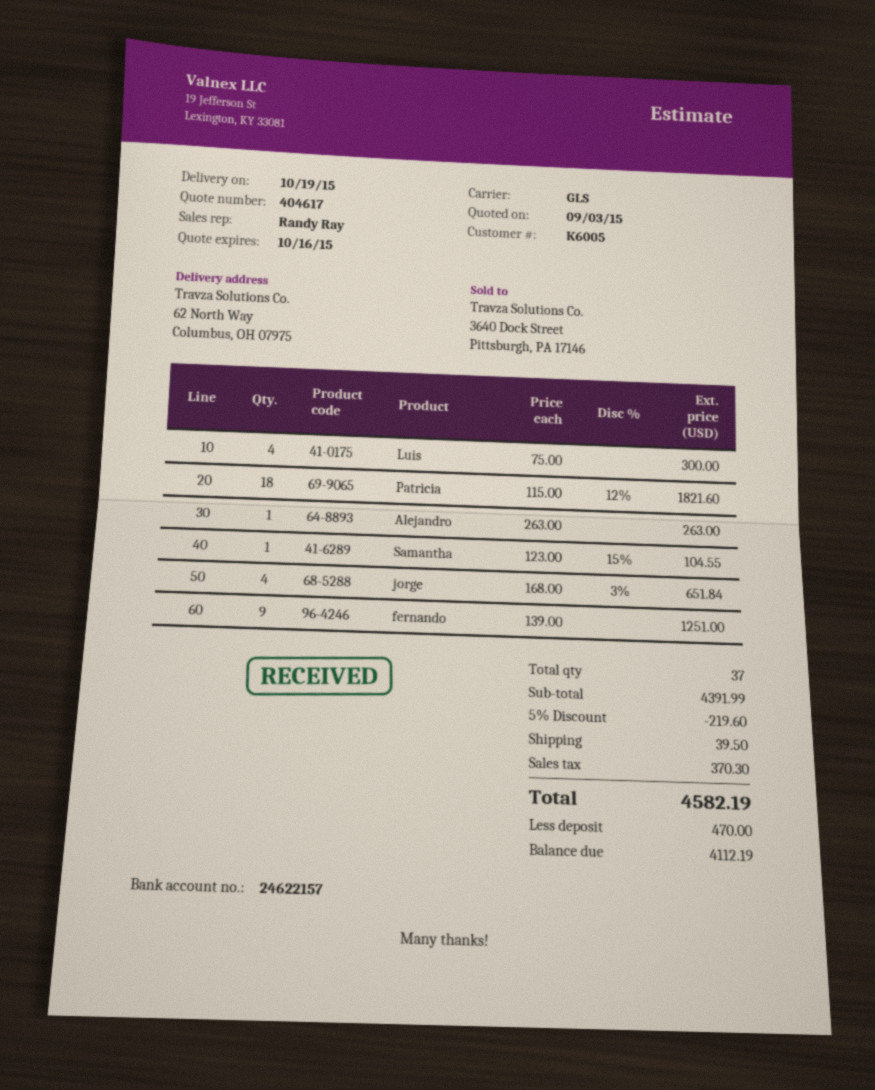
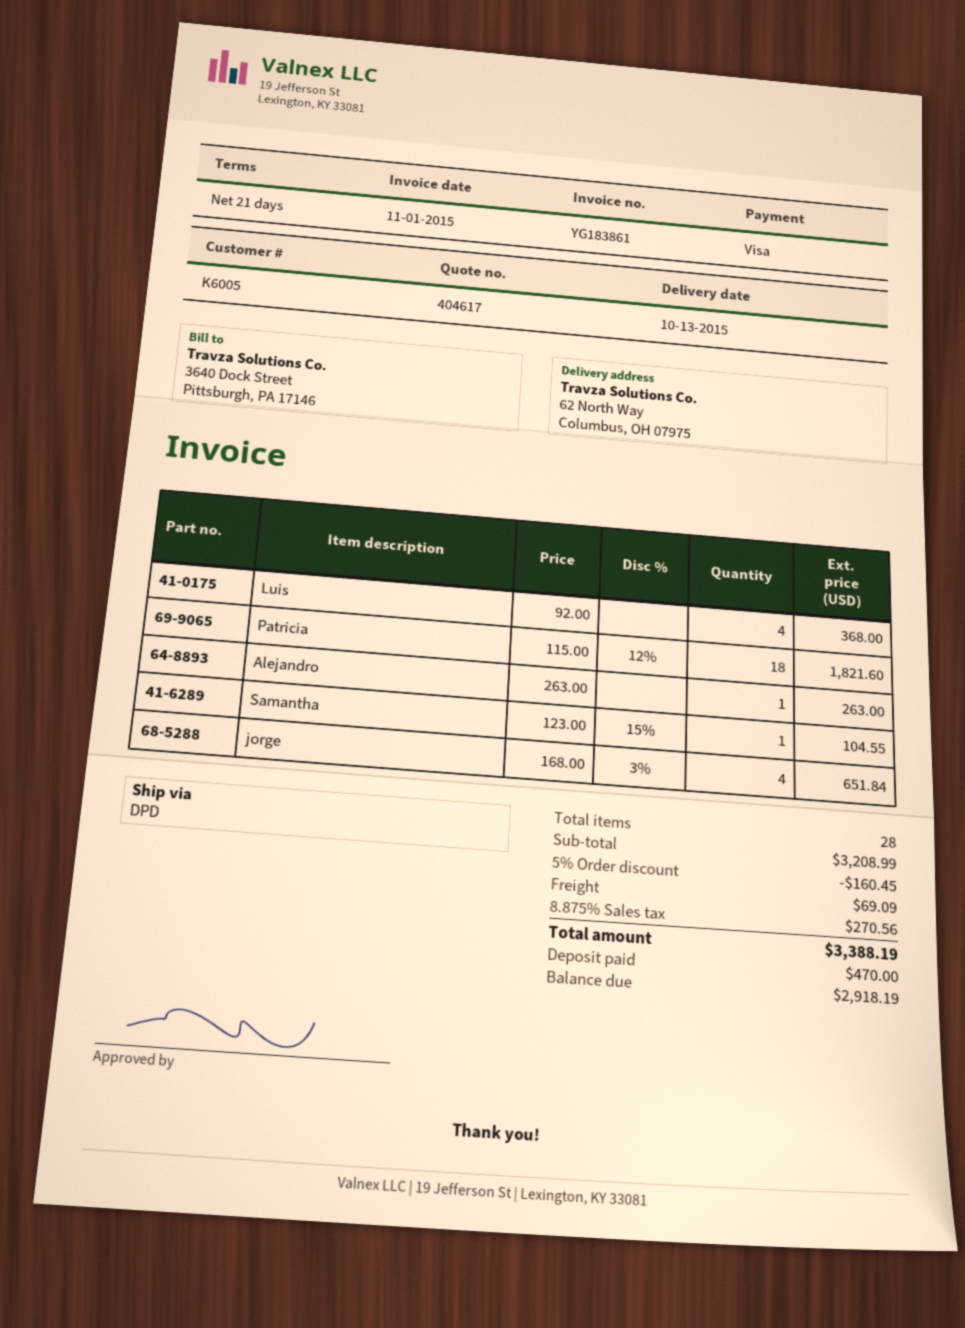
delivery date: 2015-10-19 -> 2015-10-13
shipping method: GLS -> DPD
Luis: 4 x 75.00 = 300.00 -> 4 x 92.00 = 368.00
fernando: 9 x 139.00 = 1251.00 -> none
total quantity: 37 -> 28
subtotal: 4391.99 -> 3208.99
discount: 5% = 219.60 -> 5% = 160.45
shipping: 39.50 -> 69.09
tax: 370.30 -> 270.56
total: 4582.19 -> 3388.19
balance: 4112.19 -> 2918.19

